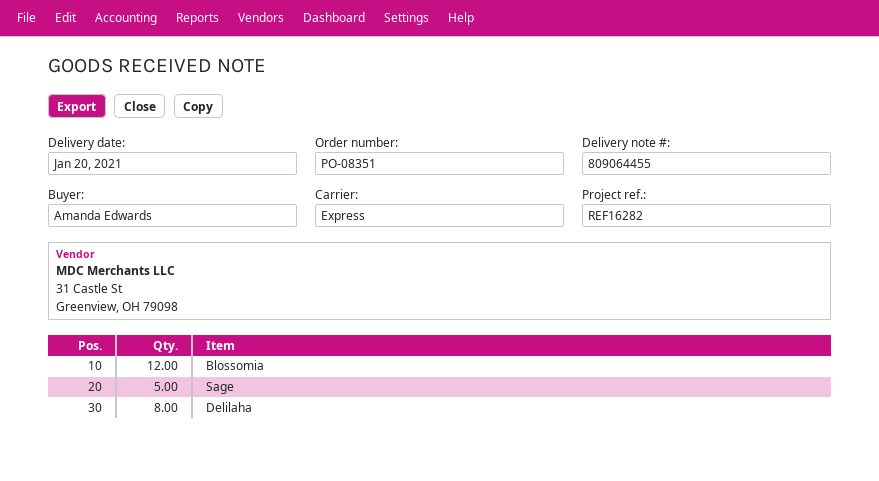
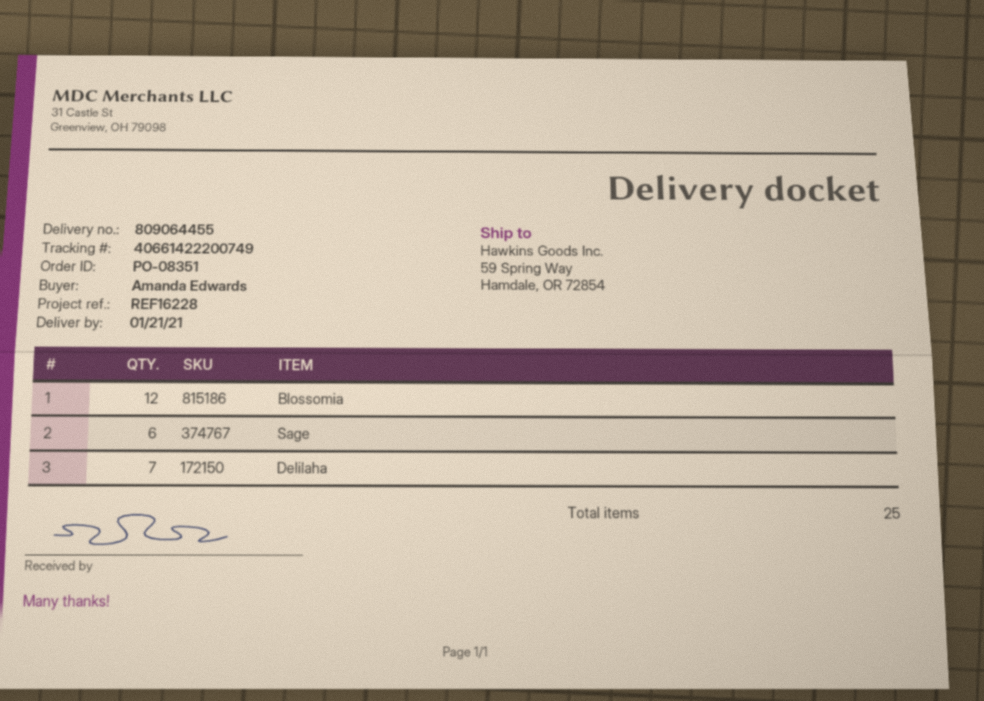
delivery date: 2021-01-20 -> 2021-01-21
reference: REF16282 -> REF16228
Sage: 5 -> 6
Delilaha: 8 -> 7

